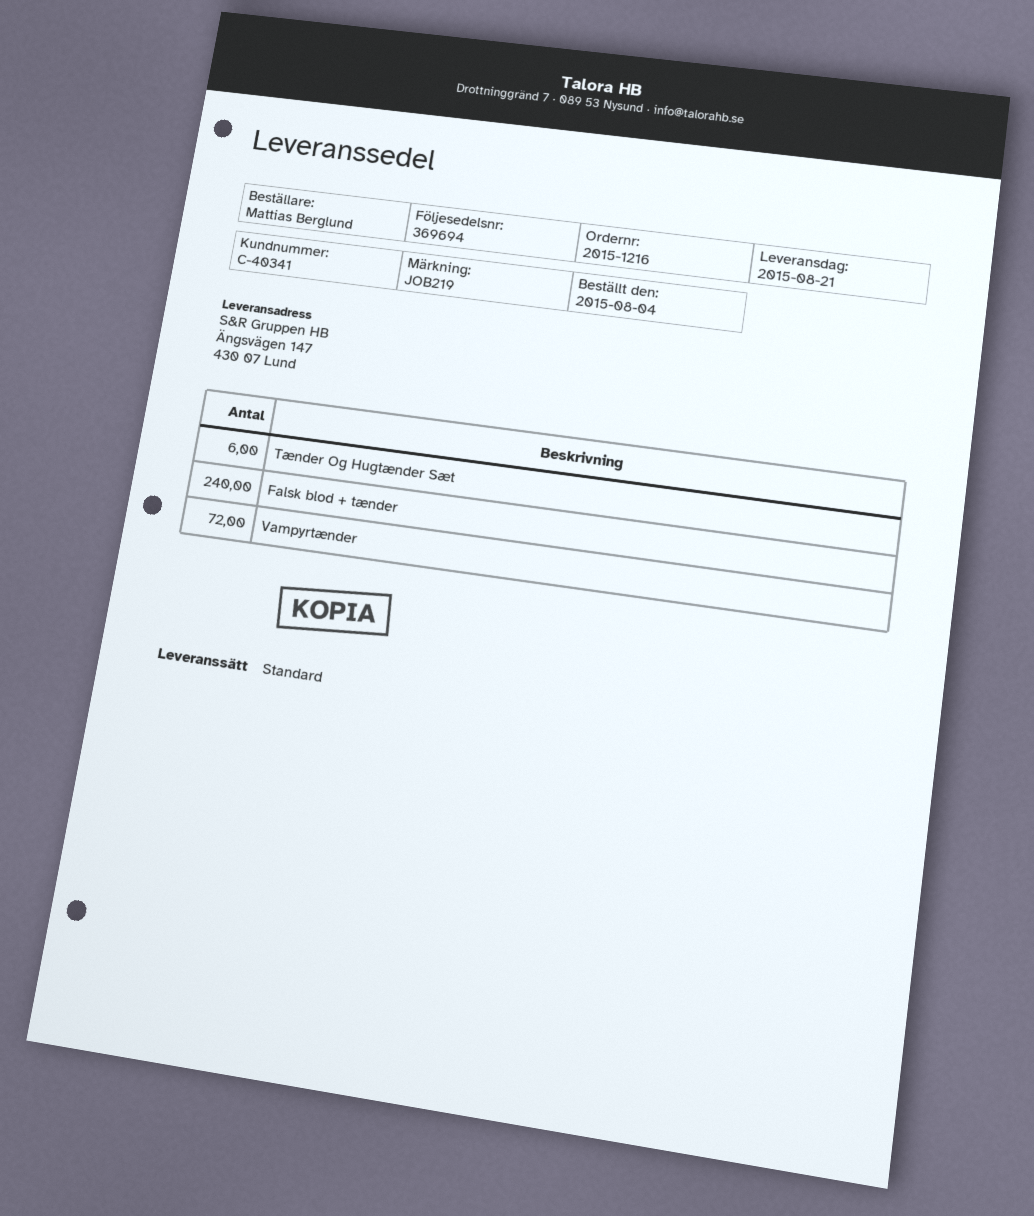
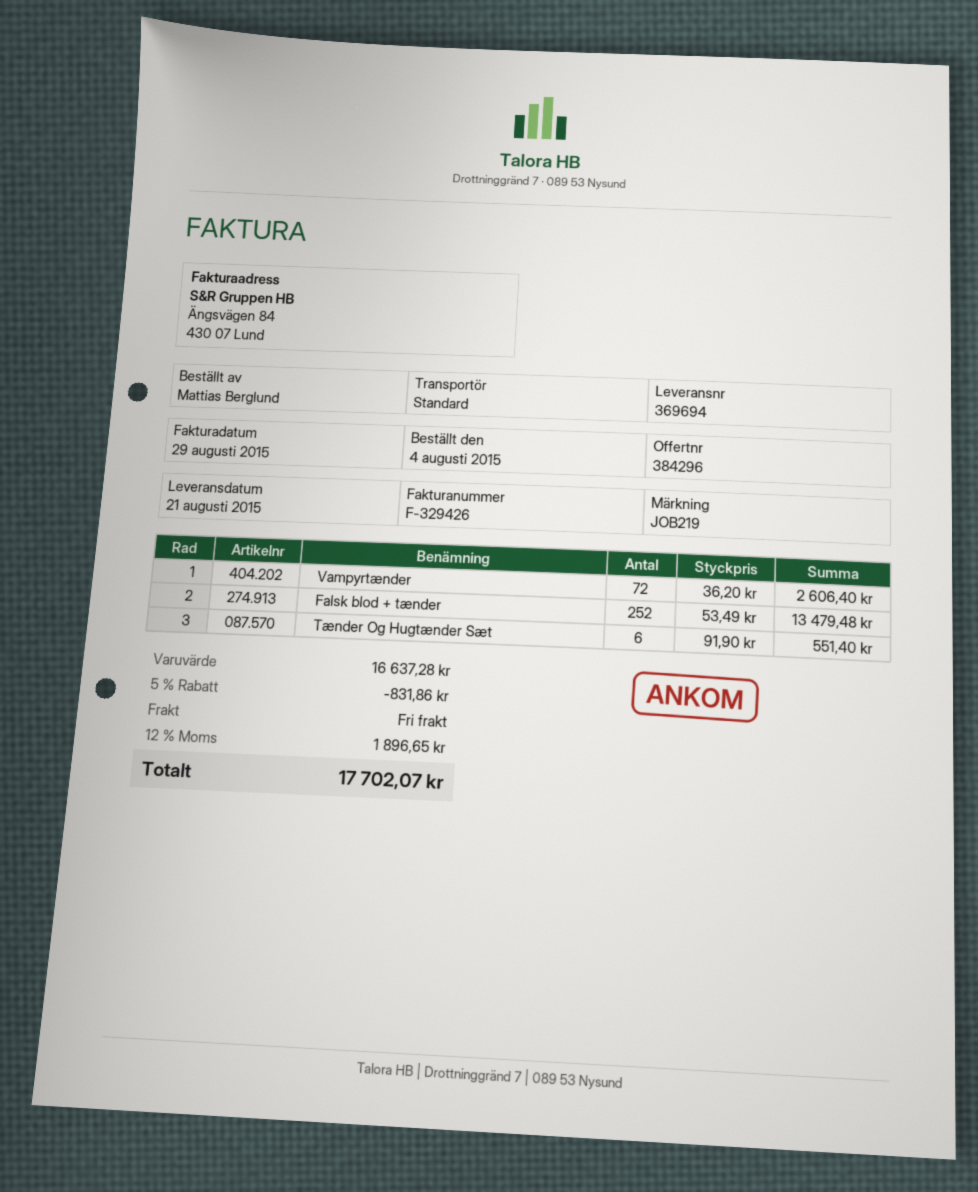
Falsk blod + tænder: 240 -> 252

